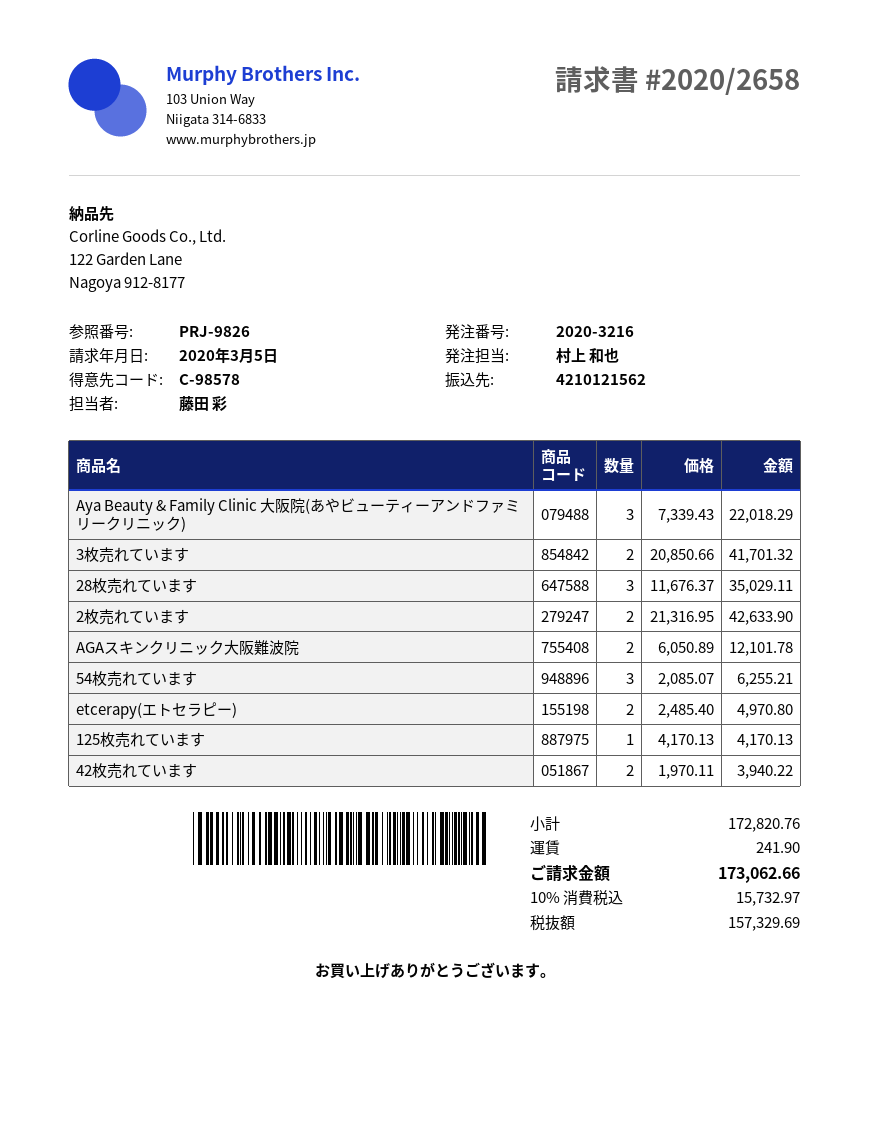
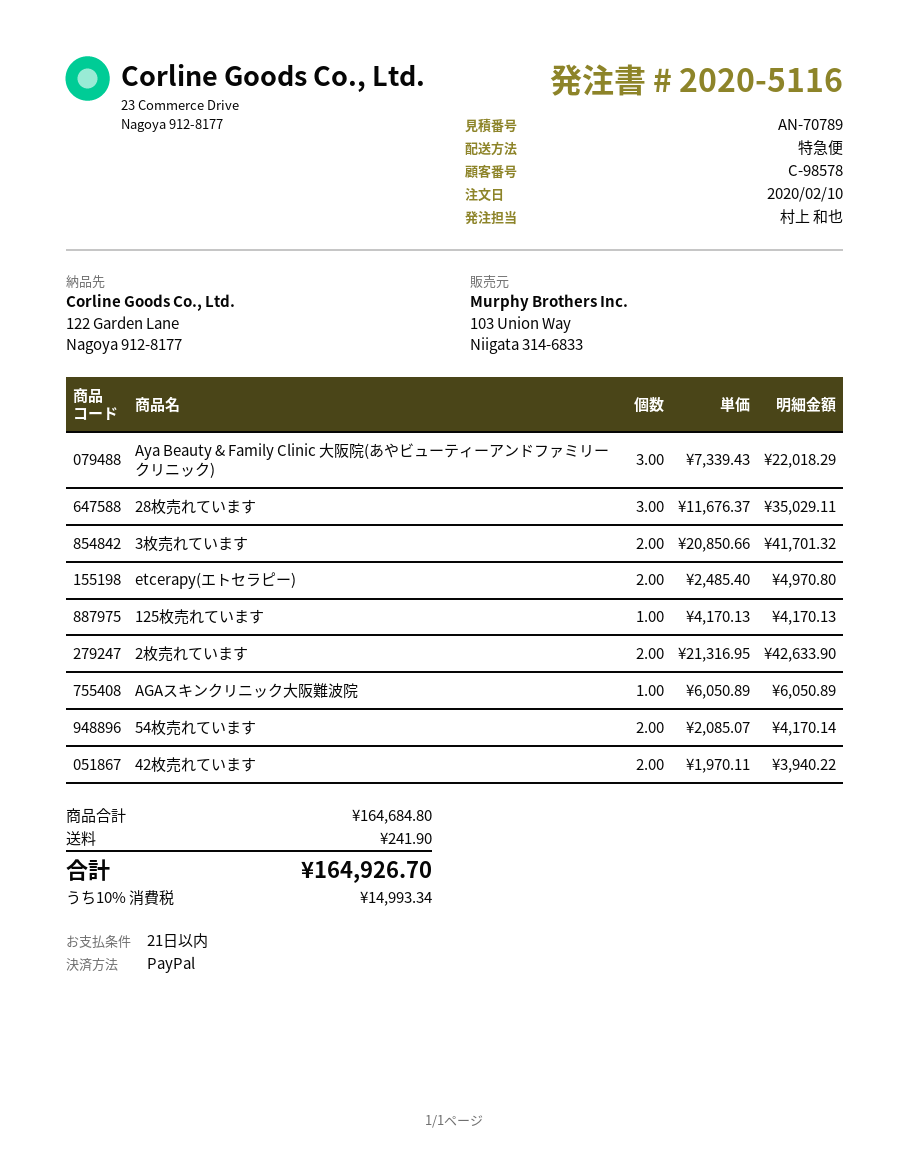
order number: 2020-3216 -> 2020-5116
AGAスキンクリニック大阪難波院: 2 x 6050.89 = 12101.78 -> 1 x 6050.89 = 6050.89
54枚売れています: 3 x 2085.07 = 6255.21 -> 2 x 2085.07 = 4170.14
subtotal: 172820.76 -> 164684.80
tax: 10% = 15732.97 -> 10% = 14993.34
total: 173062.66 -> 164926.70

